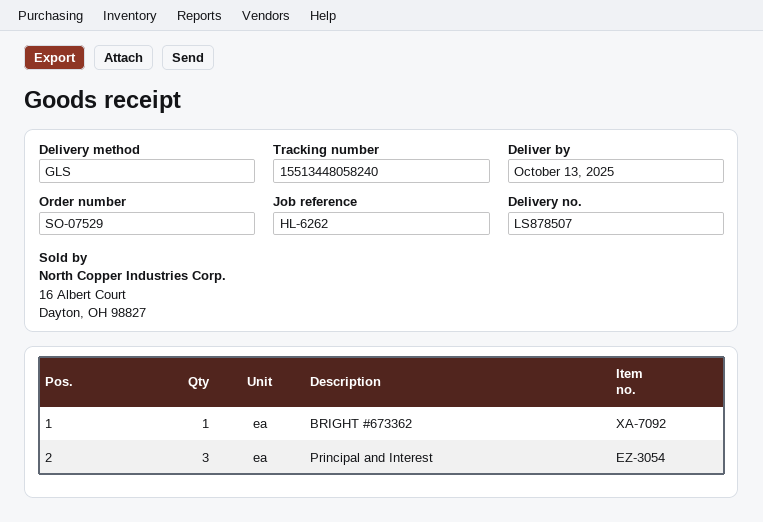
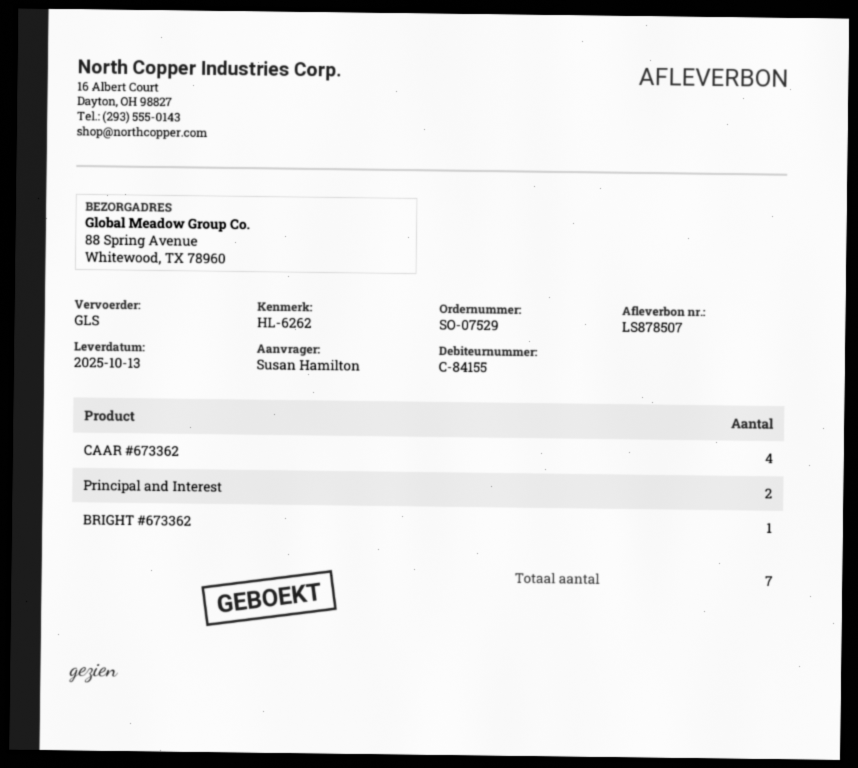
Principal and Interest: 3 -> 2
CAAR #673362: none -> 4

